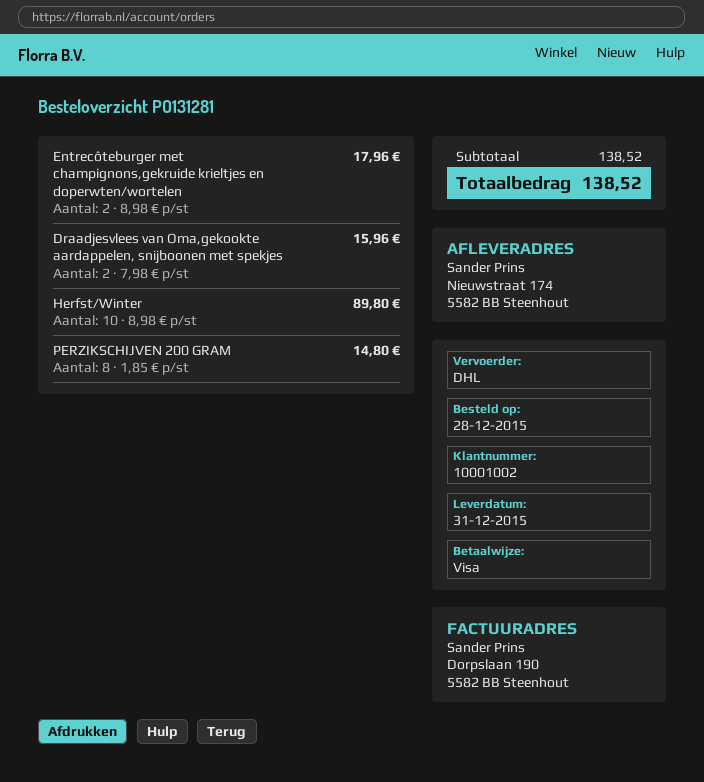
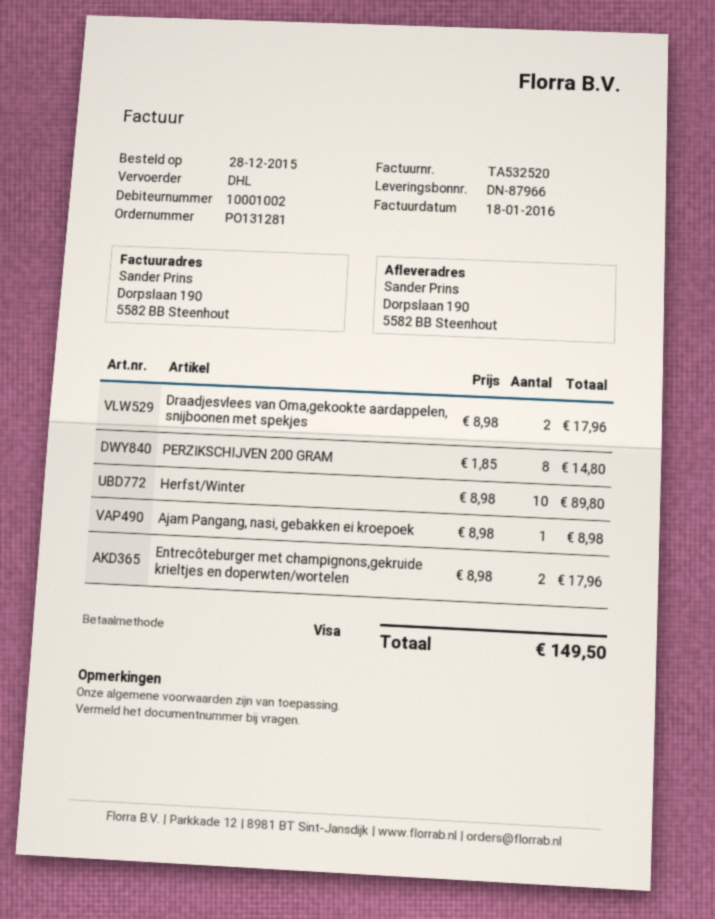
ship to: Nieuwstraat 174, 5582 BB Steenhout -> Dorpslaan 190, 5582 BB Steenhout
Draadjesvlees van Oma,gekookte aardappelen, snijboonen met spekjes: 2 x 7.98 = 15.96 -> 2 x 8.98 = 17.96
Ajam Pangang, nasi, gebakken ei kroepoek: none -> 1 x 8.98 = 8.98
total: 138.52 -> 149.50

